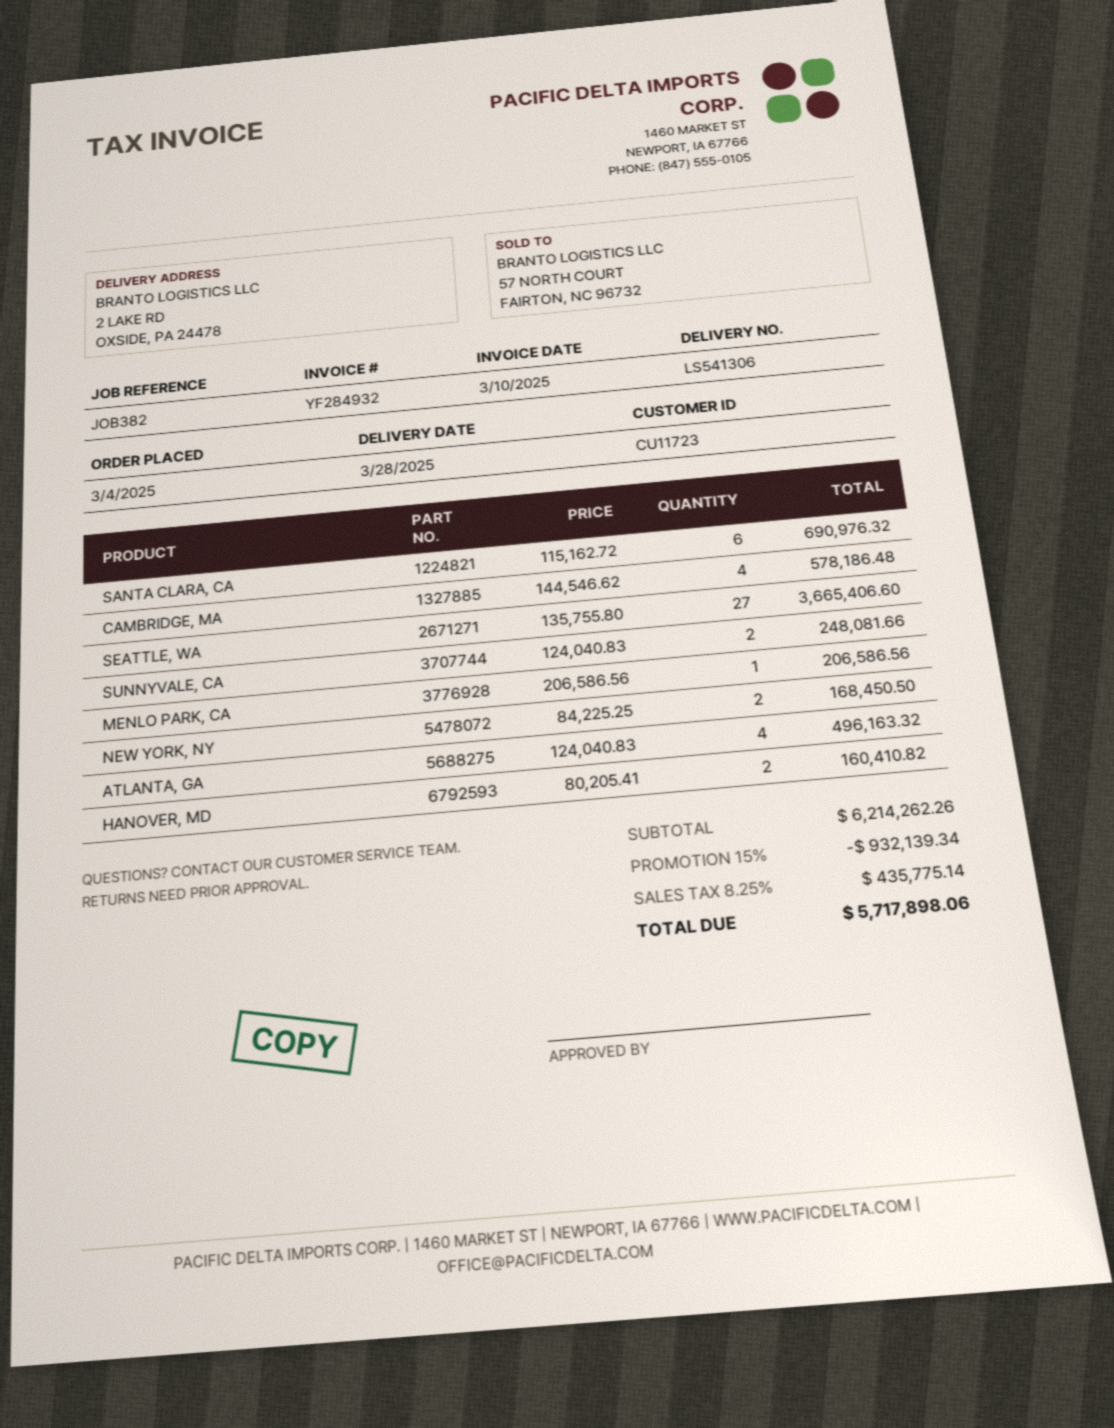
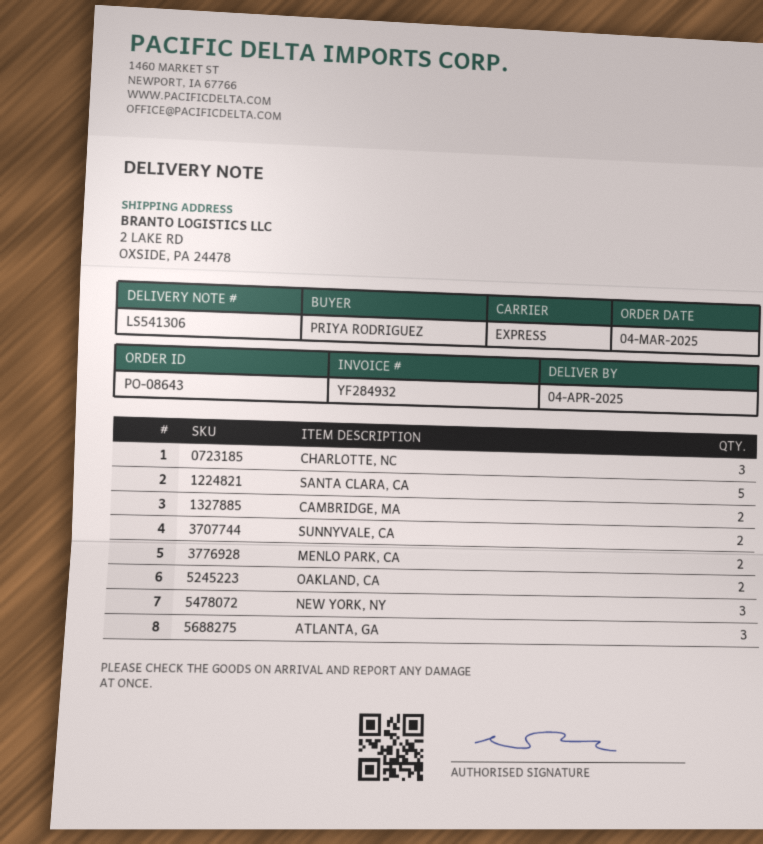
delivery date: 2025-03-28 -> 2025-04-04
SANTA CLARA, CA: 6 -> 5
CAMBRIDGE, MA: 4 -> 2
SEATTLE, WA: 27 -> none
MENLO PARK, CA: 1 -> 2
NEW YORK, NY: 2 -> 3
ATLANTA, GA: 4 -> 3
HANOVER, MD: 2 -> none
CHARLOTTE, NC: none -> 3
OAKLAND, CA: none -> 2

